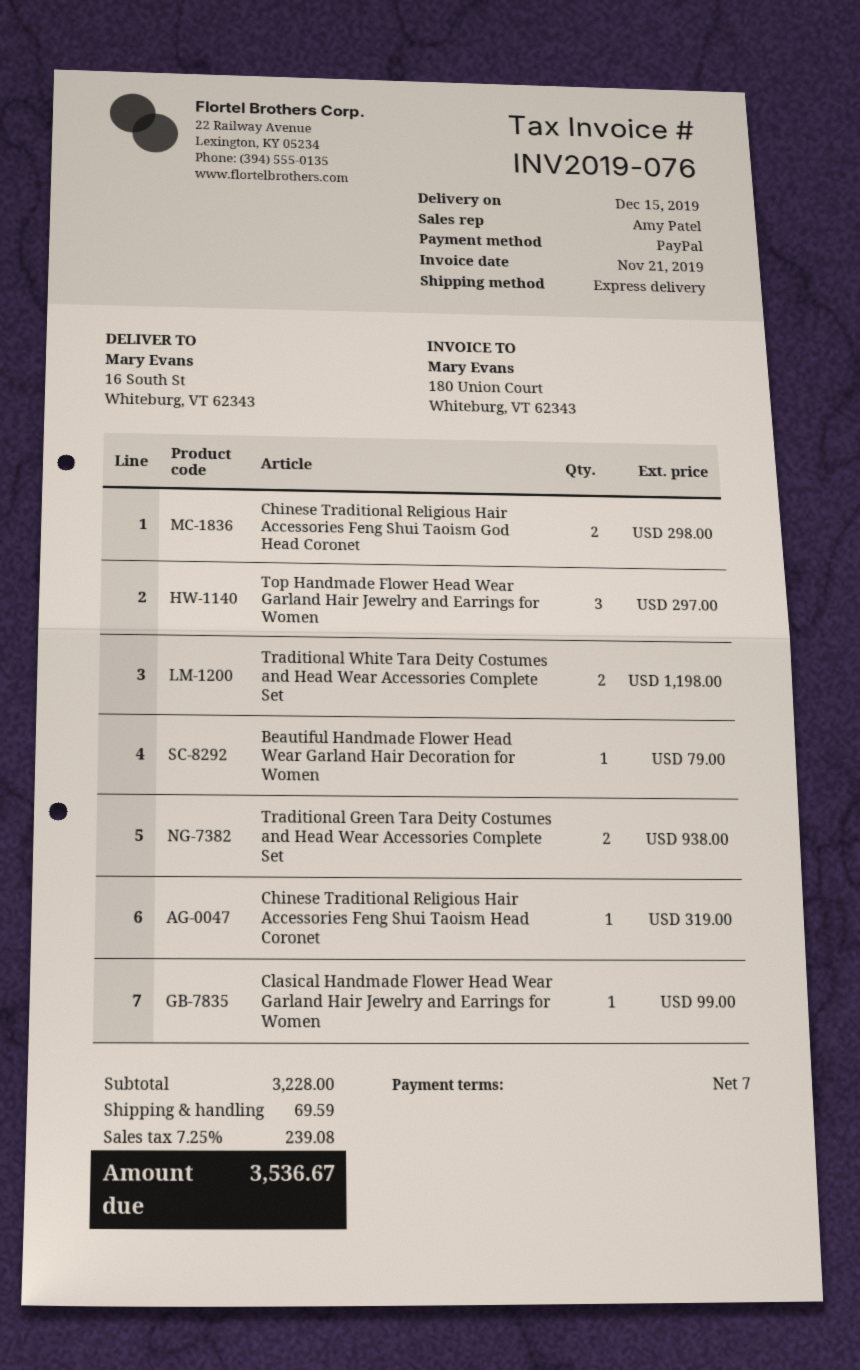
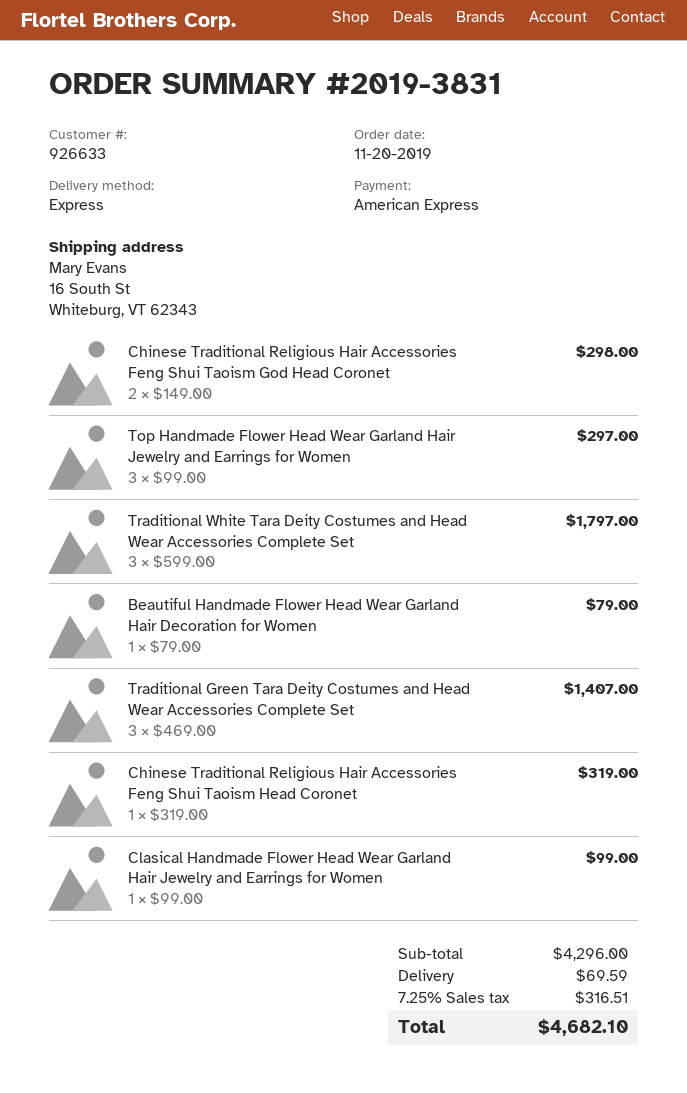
payment method: PayPal -> American Express
Traditional White Tara Deity Costumes and Head Wear Accessories Complete Set: 2 for 1198.00 -> 3 for 1797.00
Traditional Green Tara Deity Costumes and Head Wear Accessories Complete Set: 2 for 938.00 -> 3 for 1407.00
subtotal: 3228.00 -> 4296.00
tax: 7.25% = 239.08 -> 7.25% = 316.51
total: 3536.67 -> 4682.10

